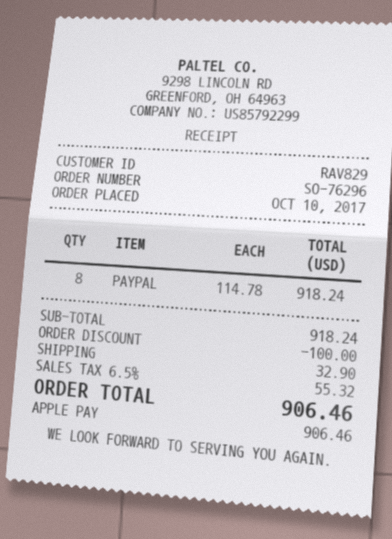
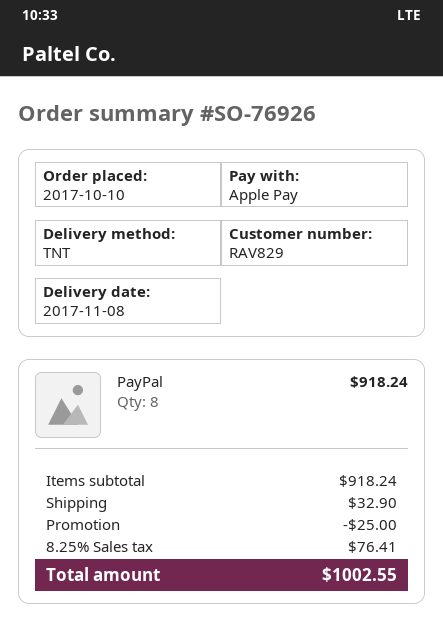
order number: SO-76296 -> SO-76926
discount: 100.00 -> 25.00
tax: 6.5% = 55.32 -> 8.25% = 76.41
total: 906.46 -> 1002.55

